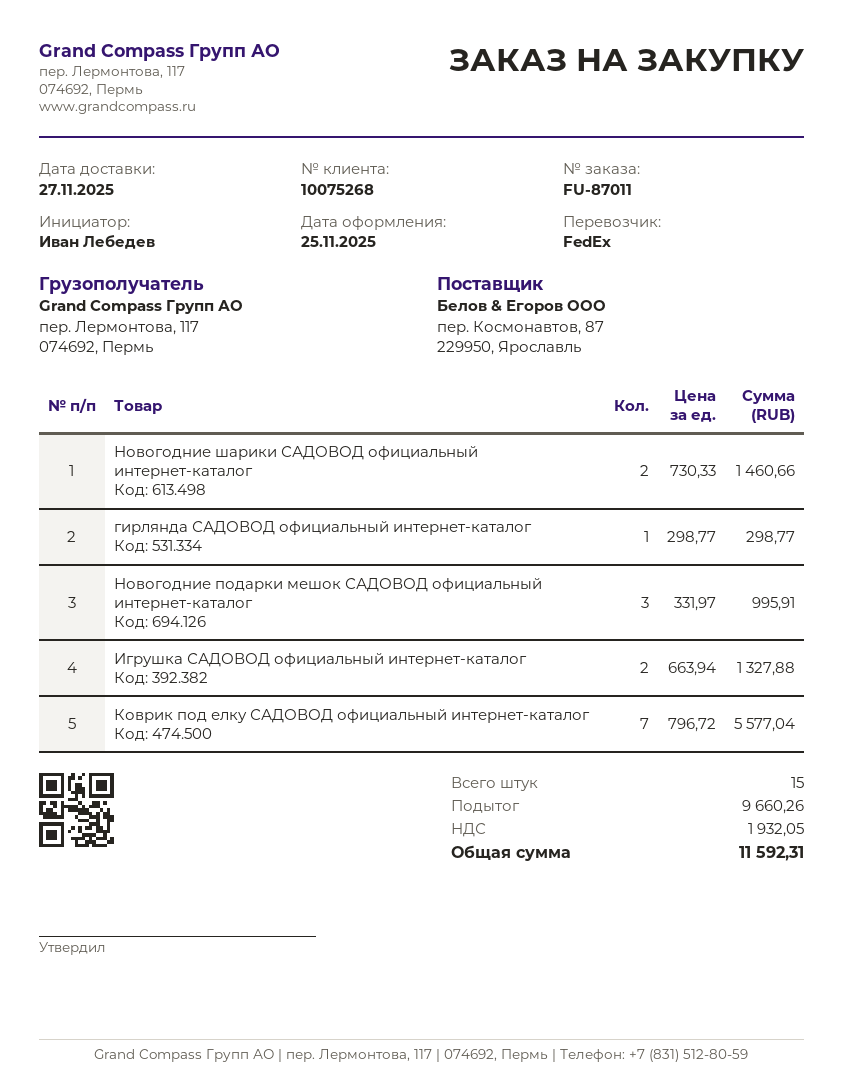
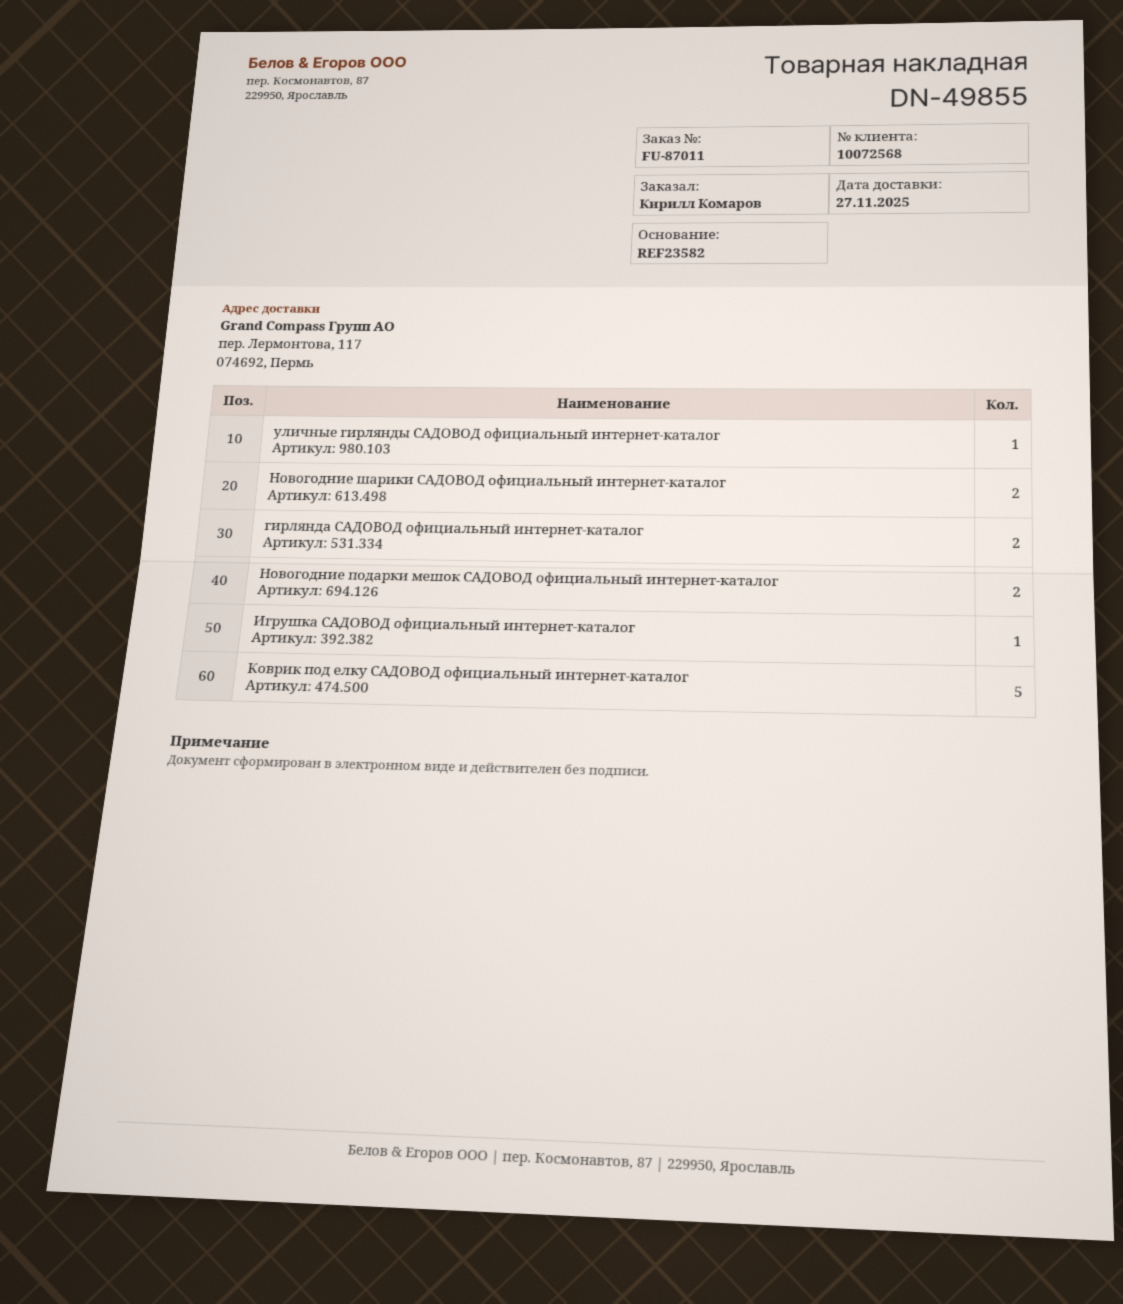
customer number: 10075268 -> 10072568
ordered by: Иван Лебедев -> Кирилл Комаров
гирлянда САДОВОД официальный интернет-каталог: 1 -> 2
Новогодние подарки мешок САДОВОД официальный интернет-каталог: 3 -> 2
Игрушка САДОВОД официальный интернет-каталог: 2 -> 1
Коврик под елку САДОВОД официальный интернет-каталог: 7 -> 5
уличные гирлянды САДОВОД официальный интернет-каталог: none -> 1

